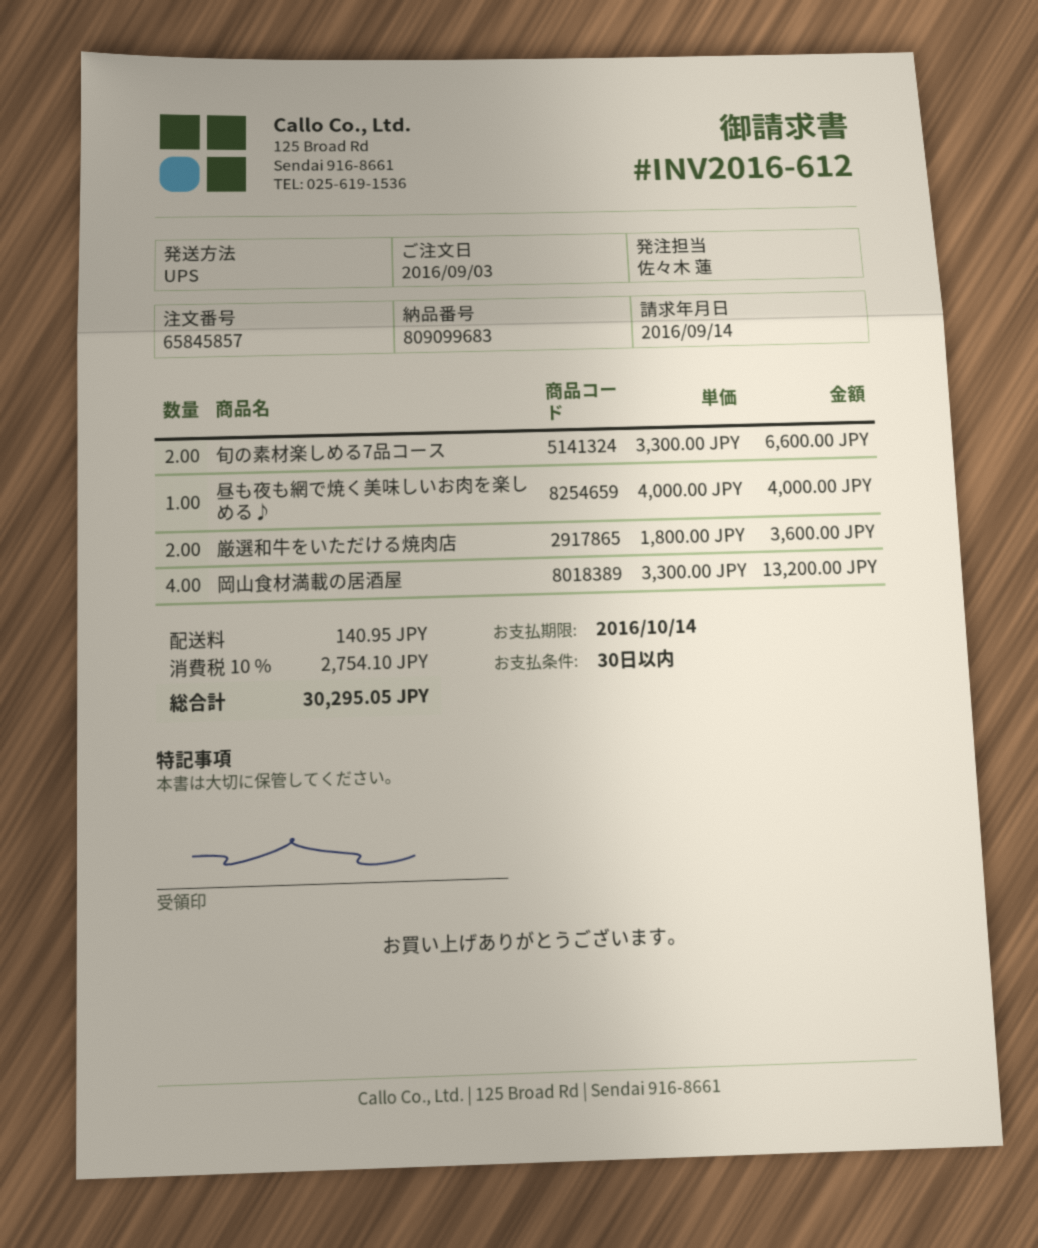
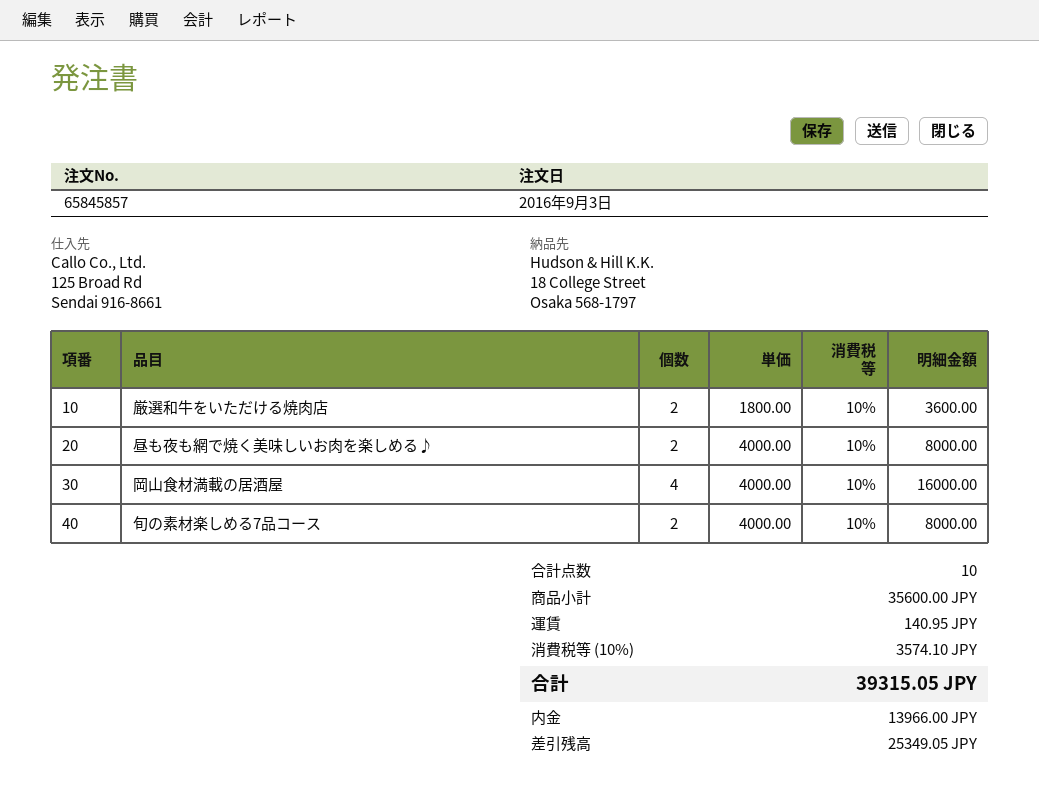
旬の素材楽しめる7品コース: 2 x 3300.00 = 6600.00 -> 2 x 4000.00 = 8000.00
昼も夜も網で焼く美味しいお肉を楽しめる♪: 1 x 4000.00 = 4000.00 -> 2 x 4000.00 = 8000.00
岡山食材満載の居酒屋: 4 x 3300.00 = 13200.00 -> 4 x 4000.00 = 16000.00
tax: 10% = 2754.10 -> 10% = 3574.10
total: 30295.05 -> 39315.05

